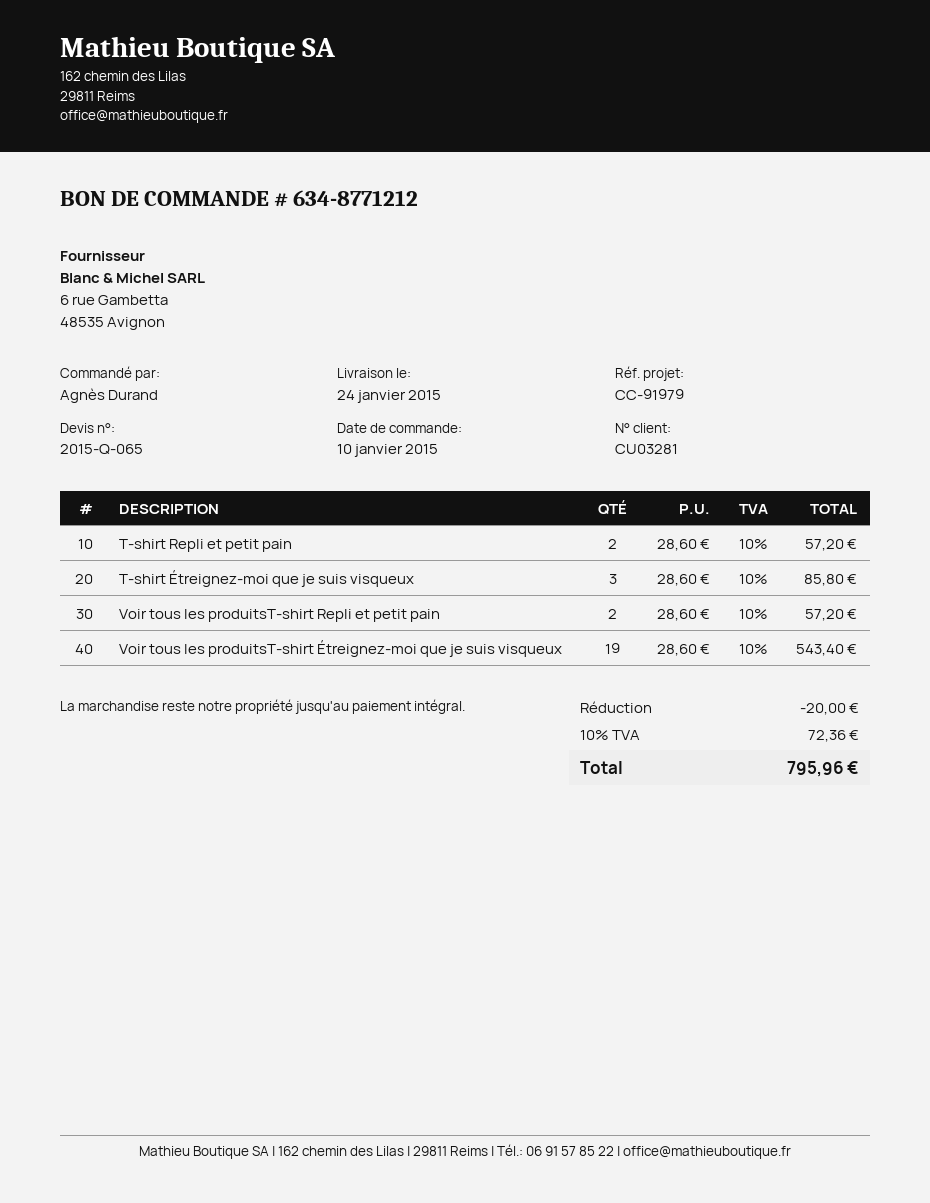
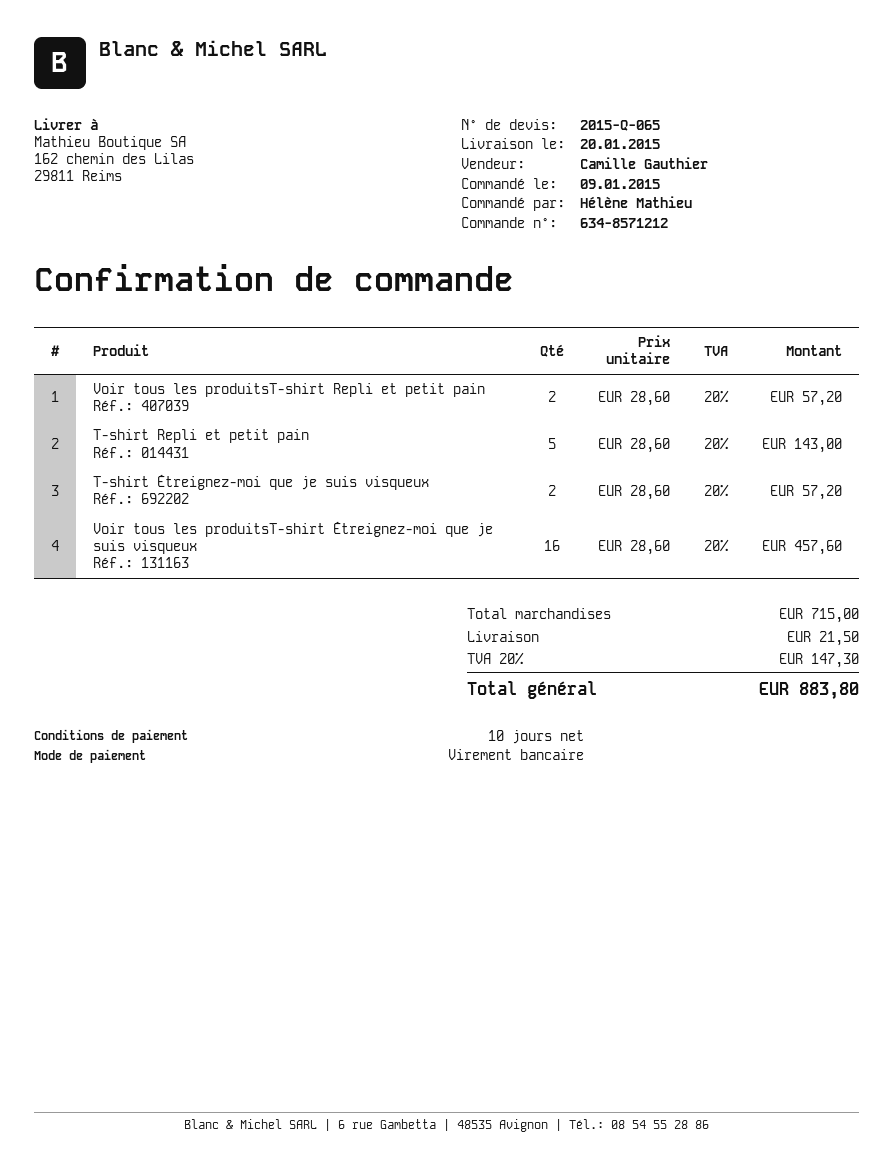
order number: 634-8771212 -> 634-8571212
order date: 2015-01-10 -> 2015-01-09
delivery date: 2015-01-24 -> 2015-01-20
ordered by: Agnès Durand -> Hélène Mathieu
T-shirt Repli et petit pain: 2 x 28.60 = 57.20 -> 5 x 28.60 = 143.00
T-shirt Étreignez-moi que je suis visqueux: 3 x 28.60 = 85.80 -> 2 x 28.60 = 57.20
Voir tous les produitsT-shirt Étreignez-moi que je suis visqueux: 19 x 28.60 = 543.40 -> 16 x 28.60 = 457.60
discount: 20.00 -> none
shipping: none -> 21.50
tax: 10% = 72.36 -> 20% = 147.30
total: 795.96 -> 883.80

